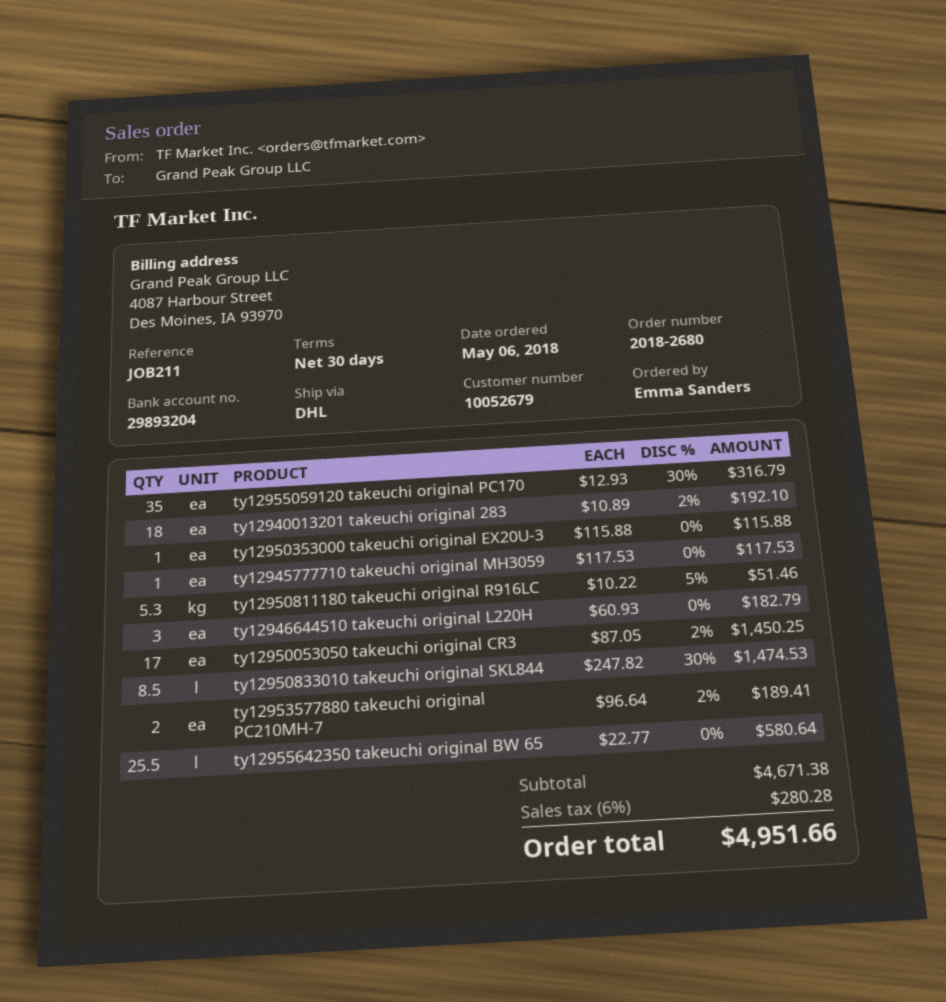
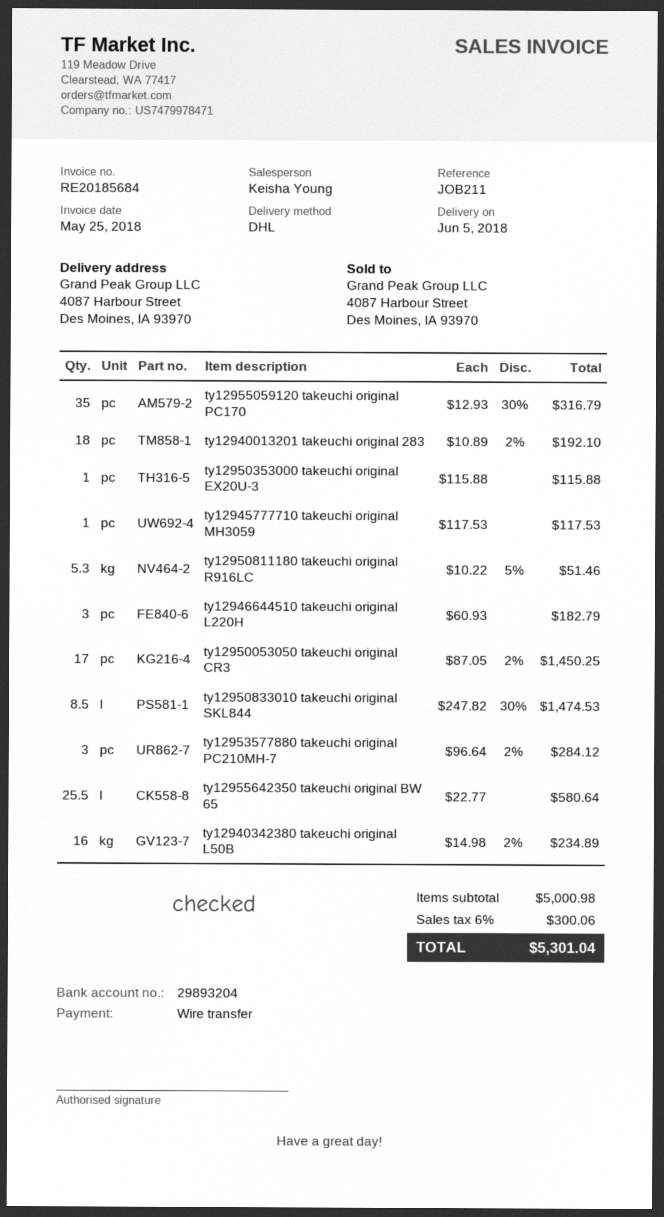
ty12953577880 takeuchi original PC210MH-7: 2 x 96.64 - 2% = 189.41 -> 3 x 96.64 - 2% = 284.12
ty12940342380 takeuchi original L50B: none -> 16 x 14.98 - 2% = 234.89
subtotal: 4671.38 -> 5000.98
tax: 6% = 280.28 -> 6% = 300.06
total: 4951.66 -> 5301.04

